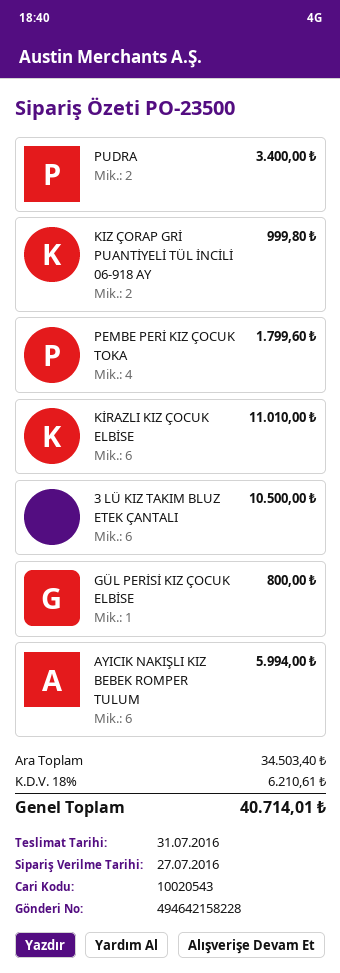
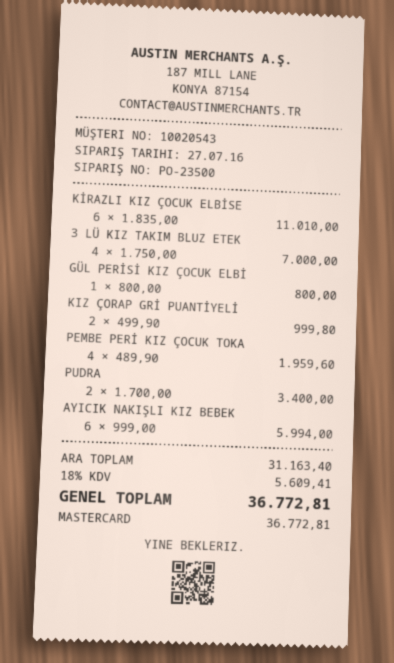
PEMBE PERİ KIZ ÇOCUK TOKA: 4 for 1799.60 -> 4 for 1959.60
3 LÜ KIZ TAKIM BLUZ ETEK ÇANTALI: 6 for 10500.00 -> 4 for 7000.00
subtotal: 34503.40 -> 31163.40
tax: 18% = 6210.61 -> 18% = 5609.41
total: 40714.01 -> 36772.81

